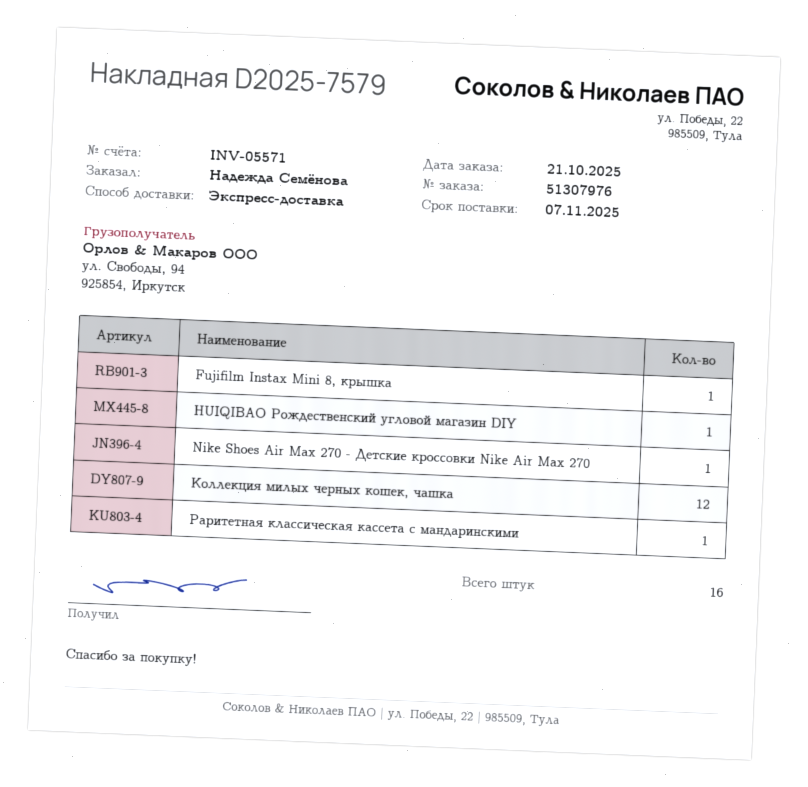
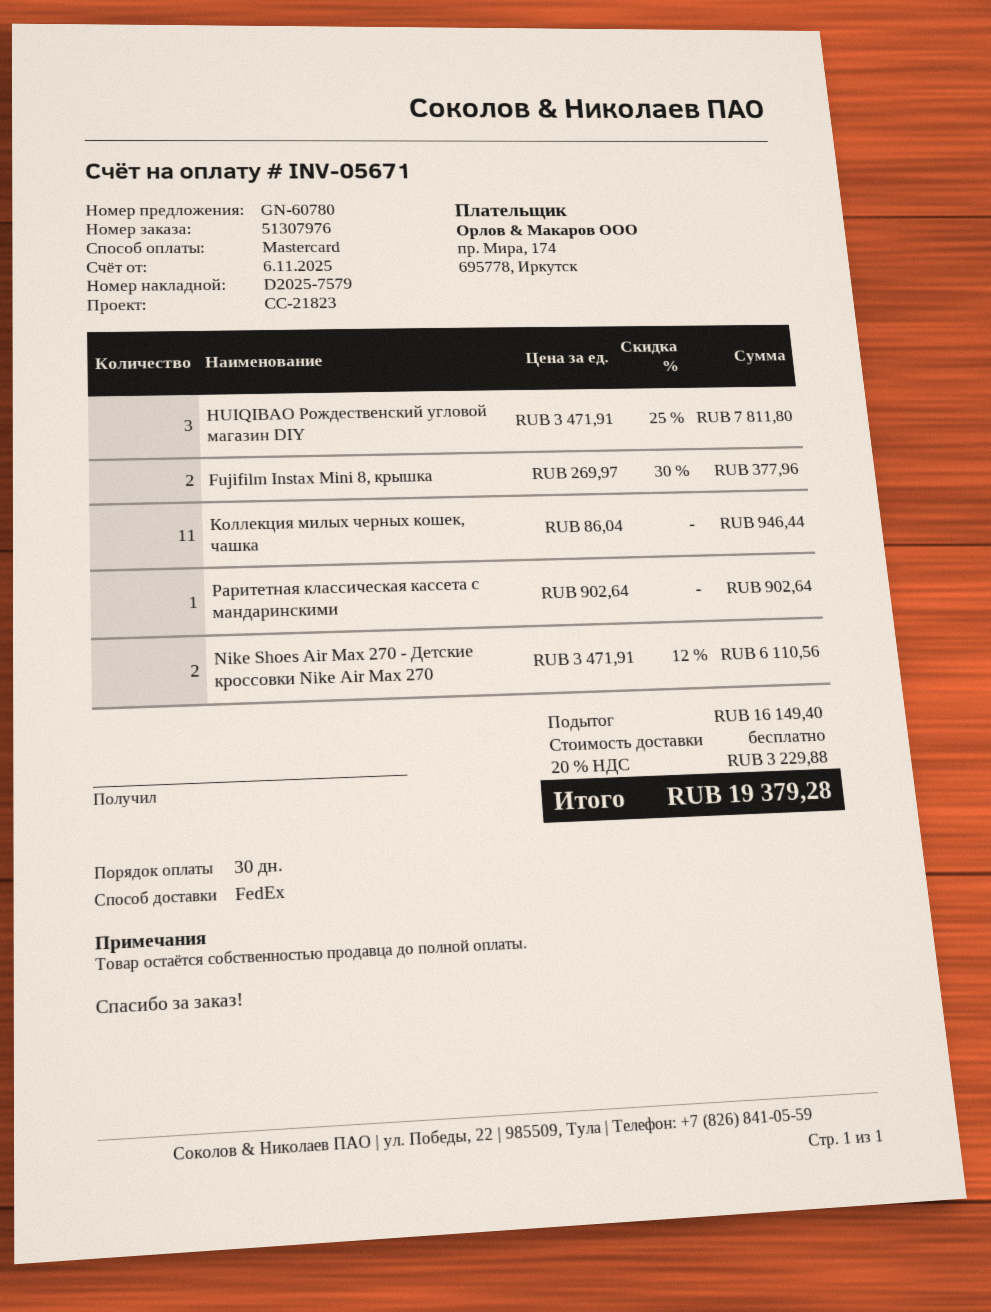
invoice number: INV-05571 -> INV-05671
shipping method: express -> FedEx
Fujifilm Instax Mini 8, крышка: 1 -> 2
HUIQIBAO Рождественский угловой магазин DIY: 1 -> 3
Nike Shoes Air Max 270 - Детские кроссовки Nike Air Max 270: 1 -> 2
Коллекция милых черных кошек, чашка: 12 -> 11

